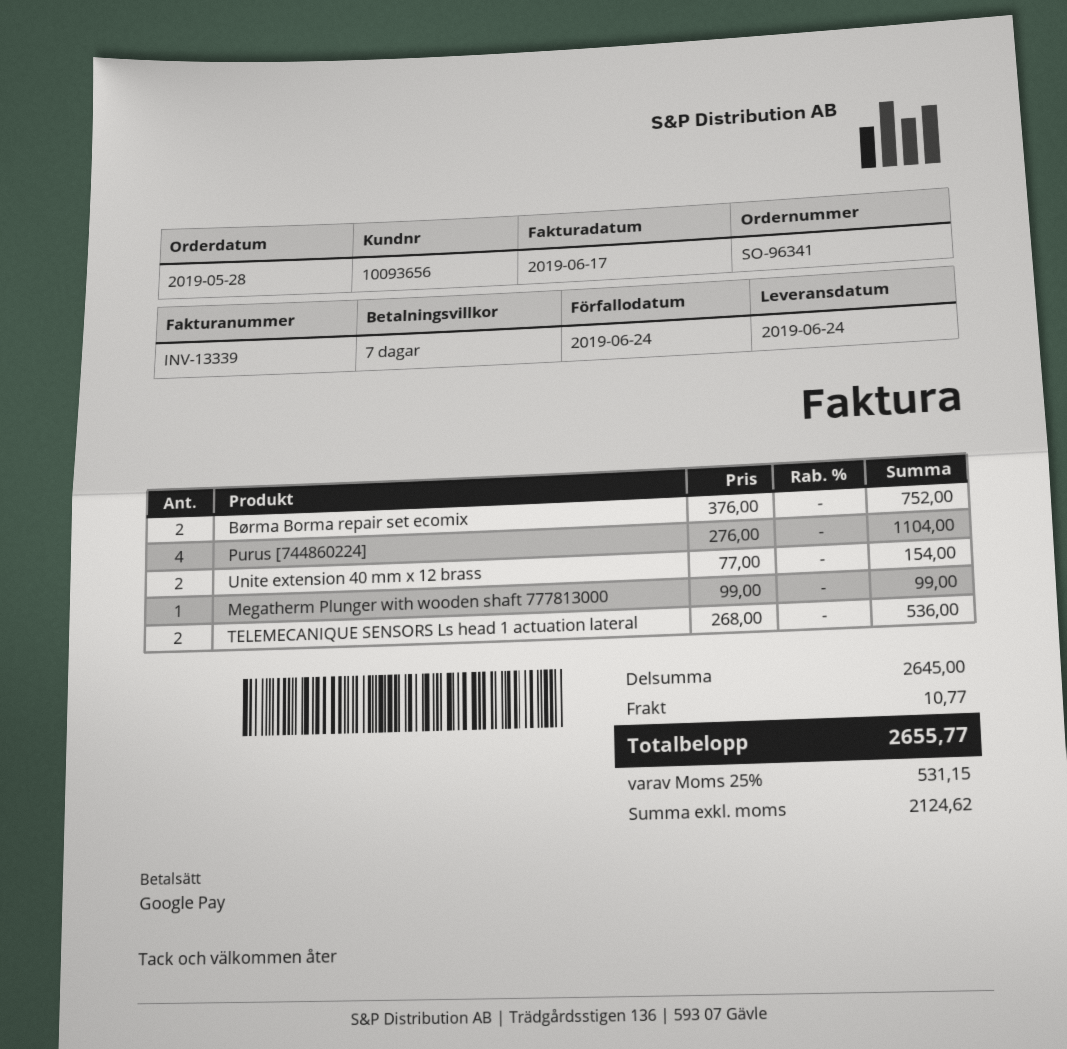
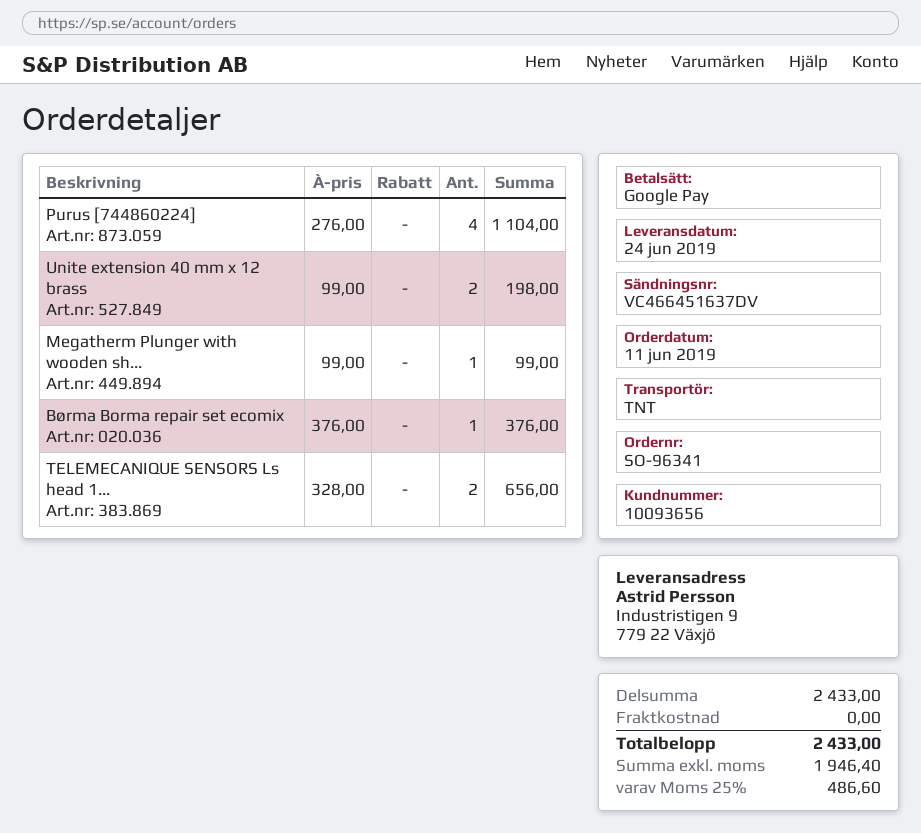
order date: 2019-05-28 -> 2019-06-11
Børma Borma repair set ecomix: 2 x 376.00 = 752.00 -> 1 x 376.00 = 376.00
Unite extension 40 mm x 12 brass: 2 x 77.00 = 154.00 -> 2 x 99.00 = 198.00
TELEMECANIQUE SENSORS Ls head 1 actuation lateral: 2 x 268.00 = 536.00 -> 2 x 328.00 = 656.00
subtotal: 2645.00 -> 2433.00
shipping: 10.77 -> 0.00
net: 2124.62 -> 1946.40
tax: 25% = 531.15 -> 25% = 486.60
total: 2655.77 -> 2433.00

